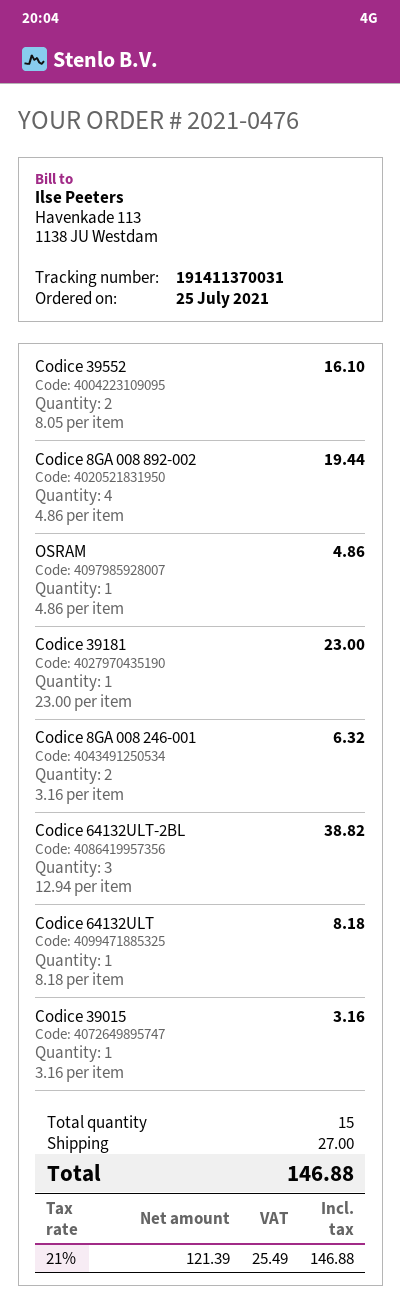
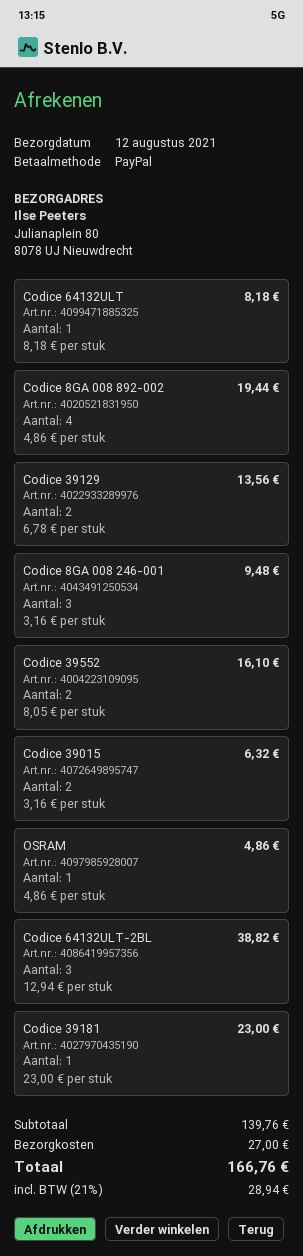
Codice 8GA 008 246-001: 2 x 3.16 = 6.32 -> 3 x 3.16 = 9.48
Codice 39015: 1 x 3.16 = 3.16 -> 2 x 3.16 = 6.32
Codice 39129: none -> 2 x 6.78 = 13.56
tax: 21% = 25.49 -> 21% = 28.94
total: 146.88 -> 166.76

